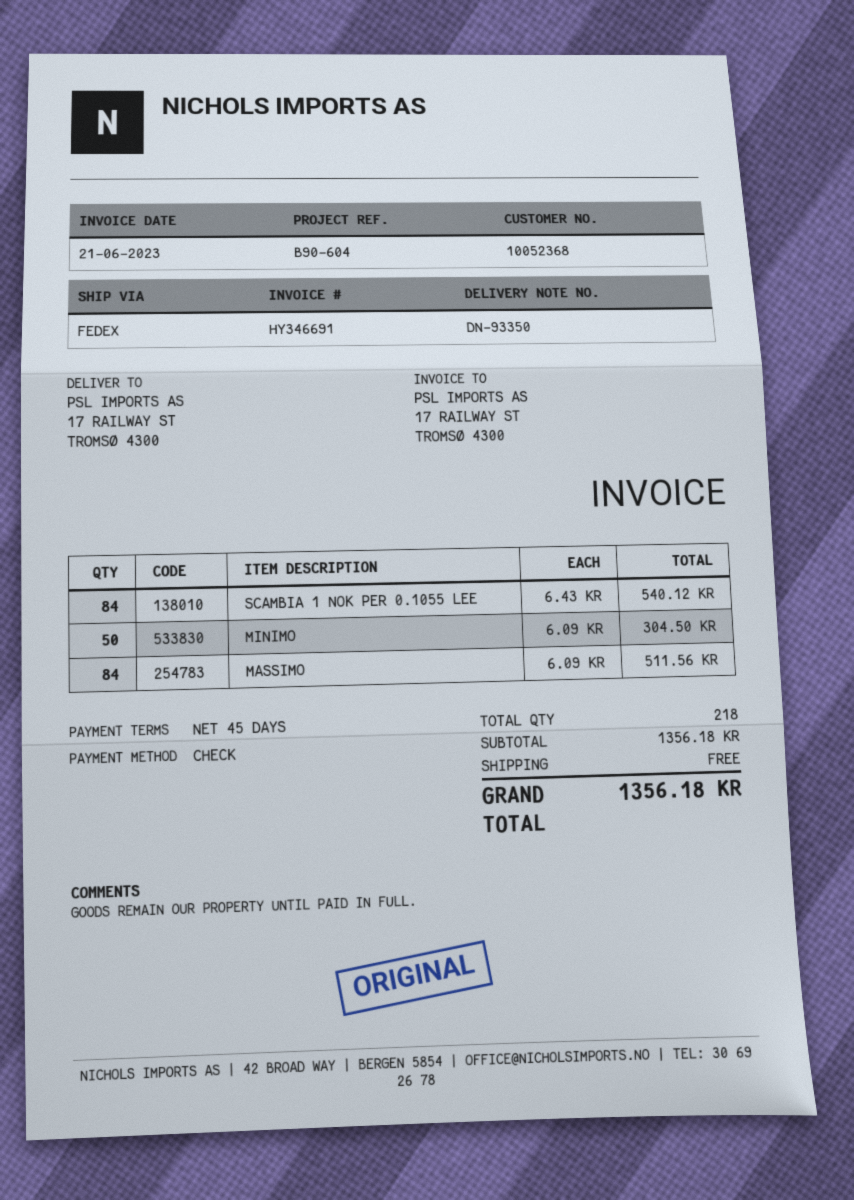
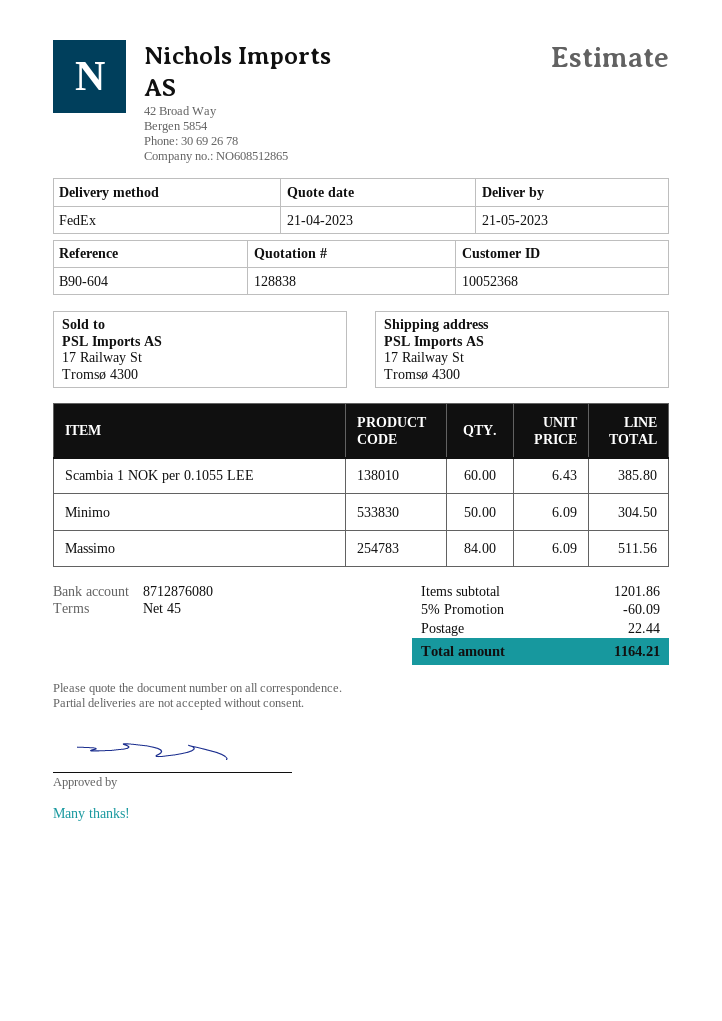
SCAMBIA 1 NOK PER 0.1055 LEE: 84 x 6.43 = 540.12 -> 60 x 6.43 = 385.80
subtotal: 1356.18 -> 1201.86
discount: none -> 5% = 60.09
shipping: 0.00 -> 22.44
total: 1356.18 -> 1164.21

